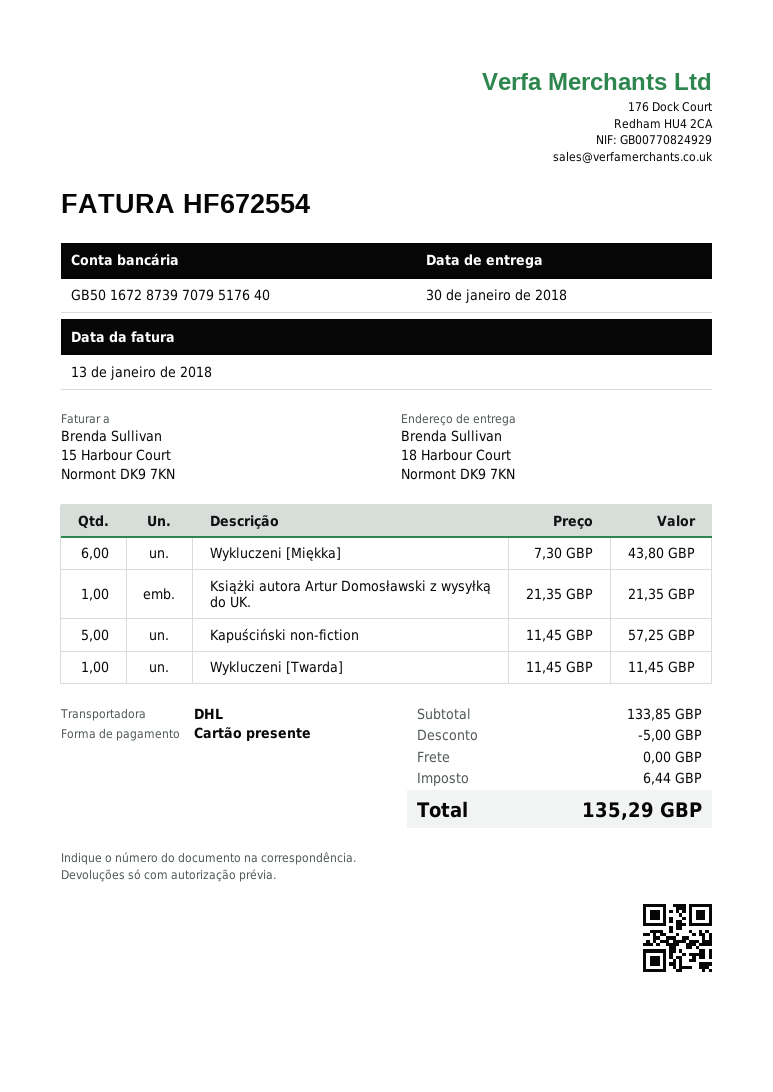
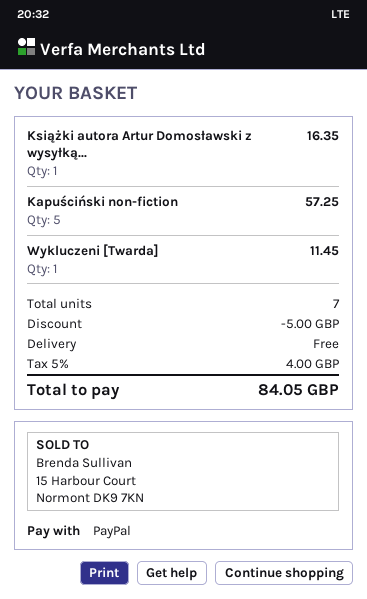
payment method: gift card -> PayPal
Wykluczeni [Miękka]: 6 for 43.80 -> none
Książki autora Artur Domosławski z wysyłką do UK.: 1 for 21.35 -> 1 for 16.35
tax: 6.44 -> 4.00
total: 135.29 -> 84.05

